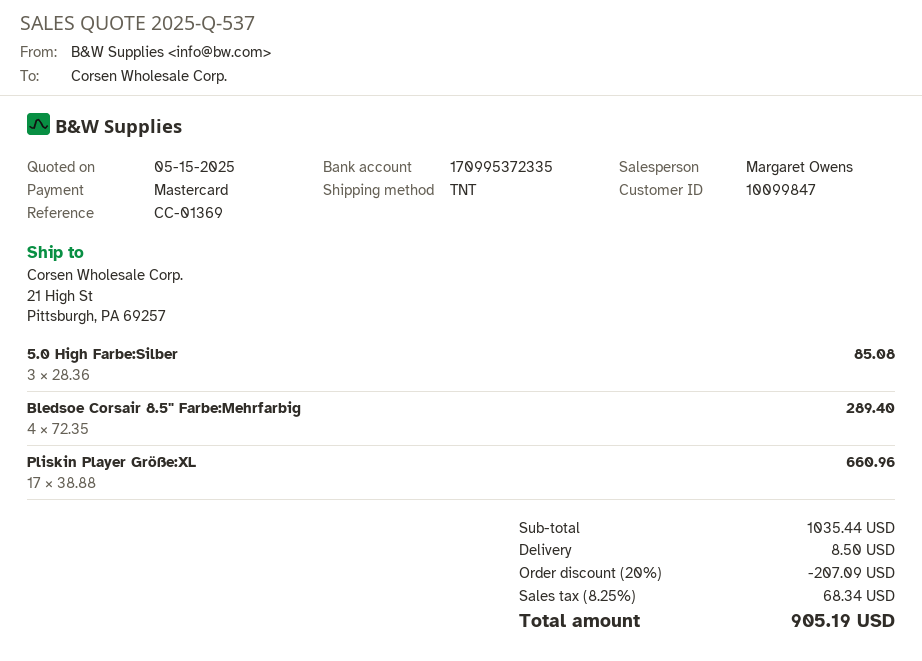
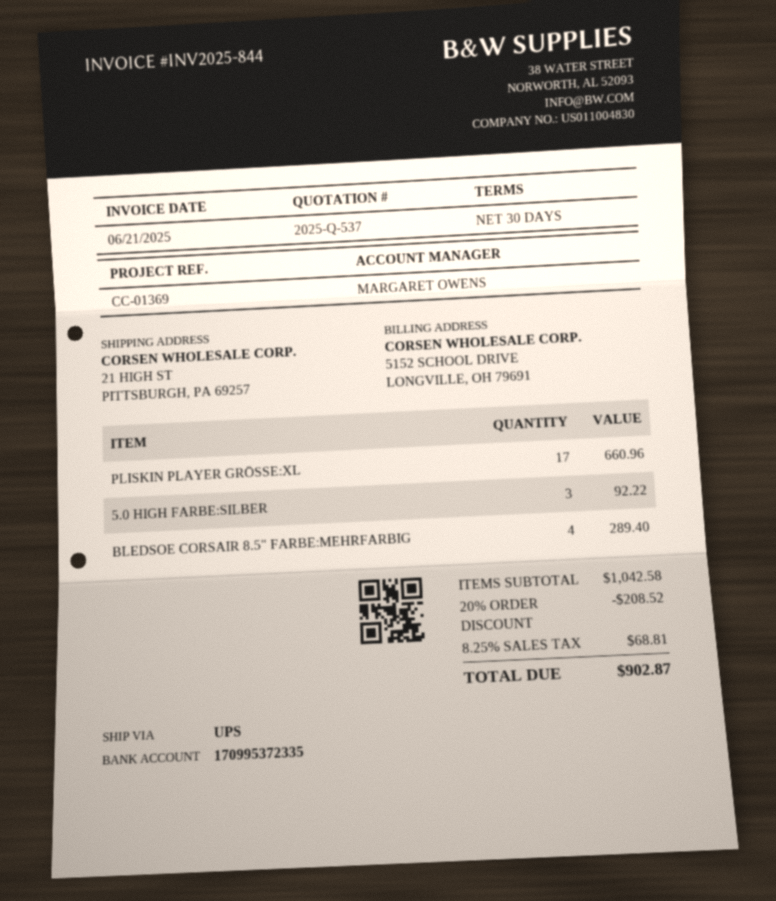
shipping method: TNT -> UPS
5.0 High Farbe:Silber: 3 for 85.08 -> 3 for 92.22
subtotal: 1035.44 -> 1042.58
discount: 20% = 207.09 -> 20% = 208.52
shipping: 8.50 -> none
tax: 8.25% = 68.34 -> 8.25% = 68.81
total: 905.19 -> 902.87

